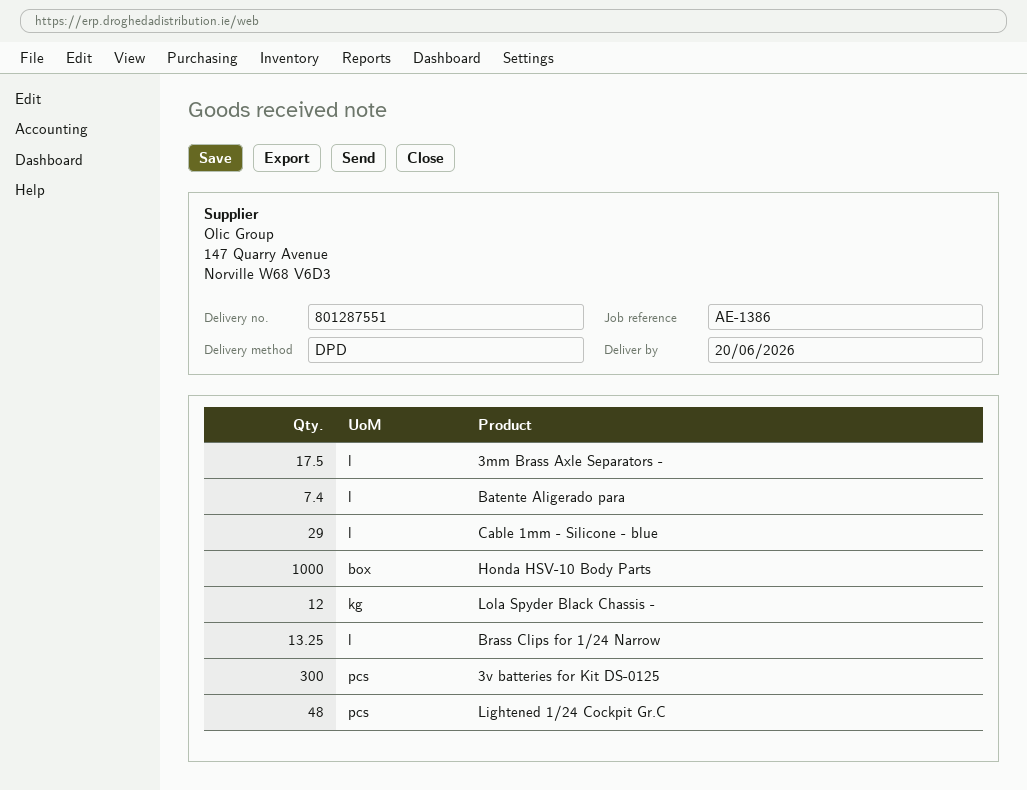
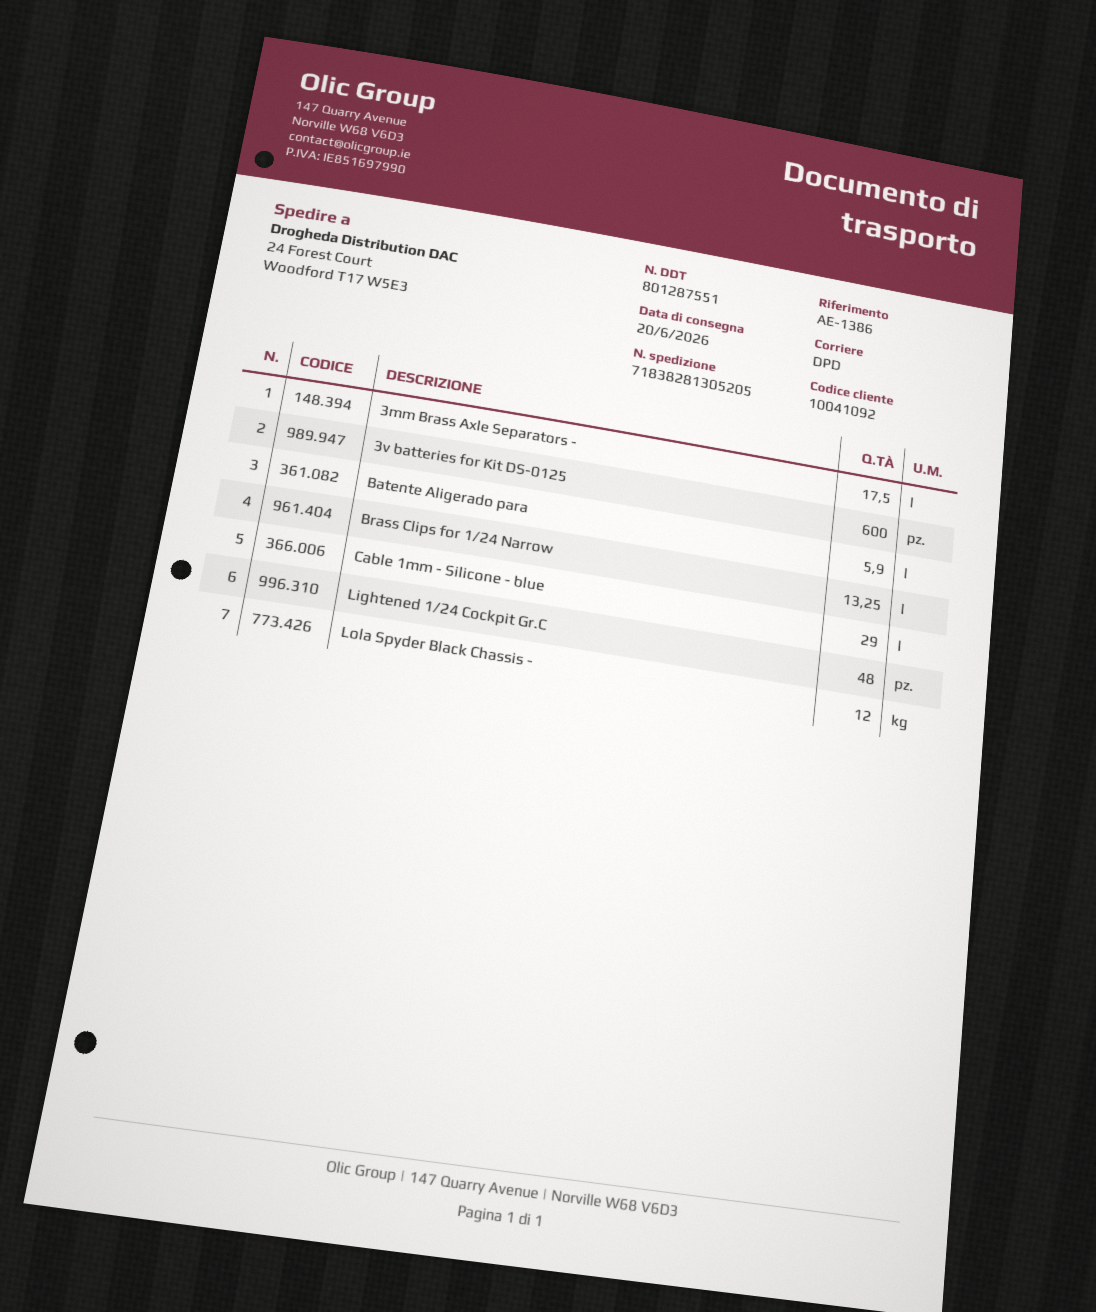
Batente Aligerado para: 7.4 -> 5.9
Honda HSV-10 Body Parts: 1000 -> none
3v batteries for Kit DS-0125: 300 -> 600

